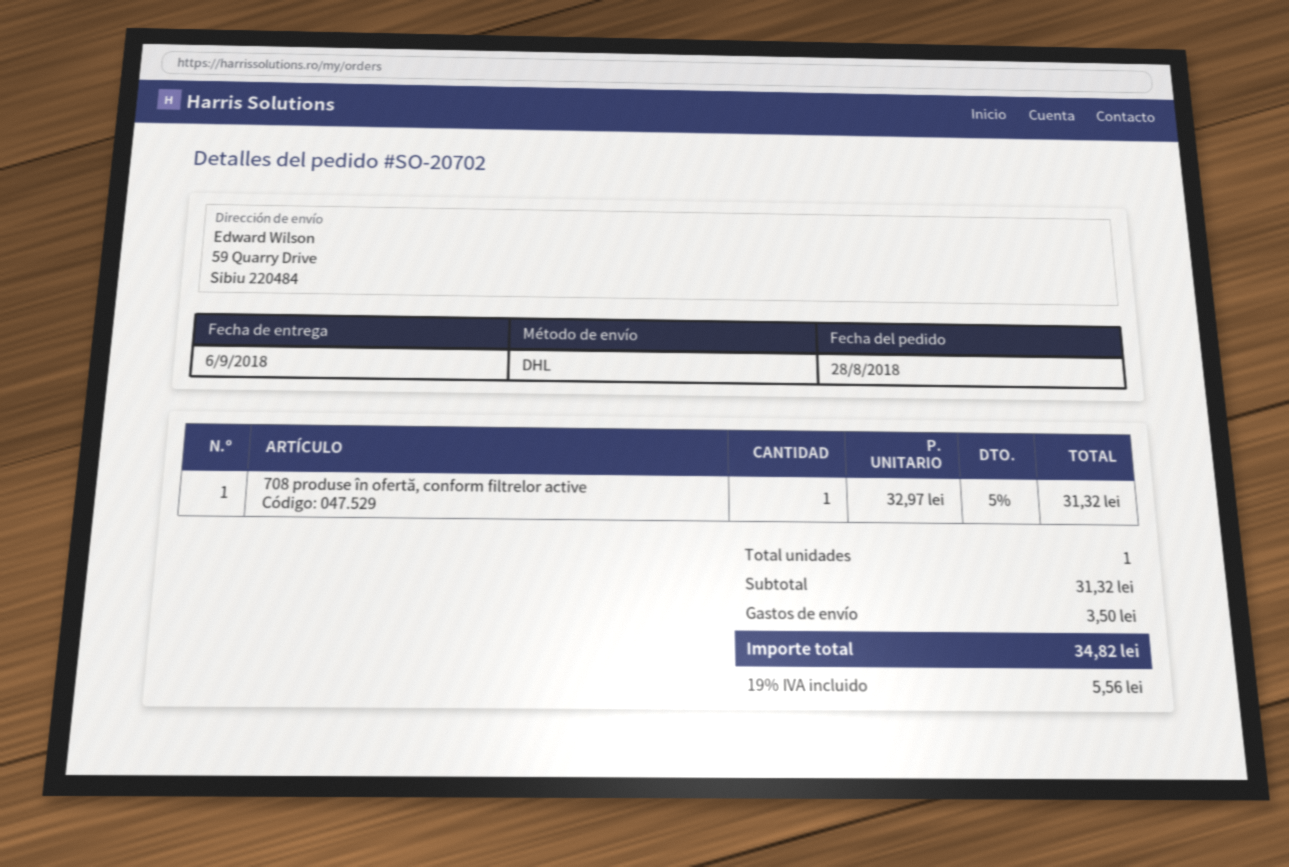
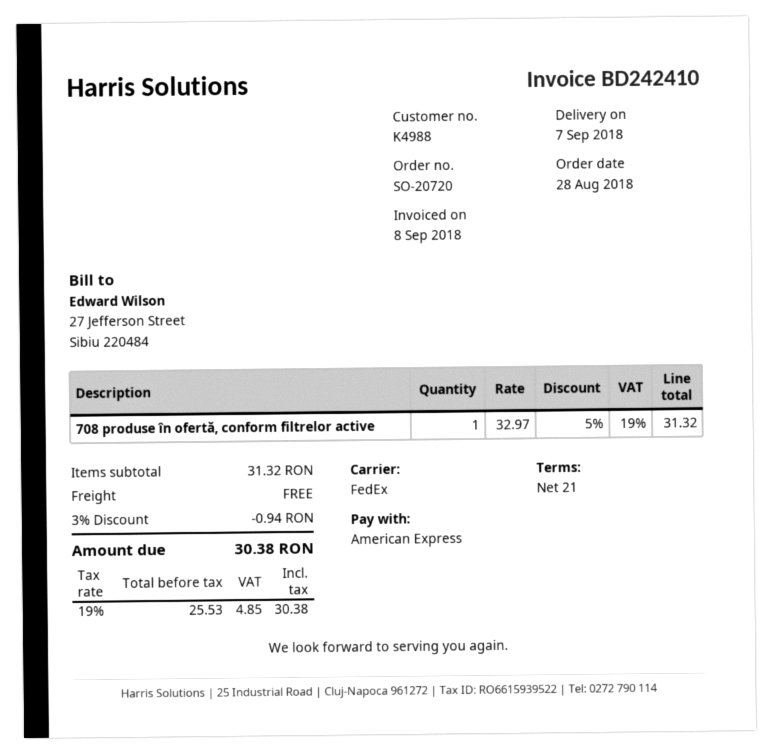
order number: SO-20702 -> SO-20720
delivery date: 2018-09-06 -> 2018-09-07
shipping method: DHL -> FedEx
discount: none -> 3% = 0.94
shipping: 3.50 -> 0.00
tax: 19% = 5.56 -> 19% = 4.85
total: 34.82 -> 30.38

